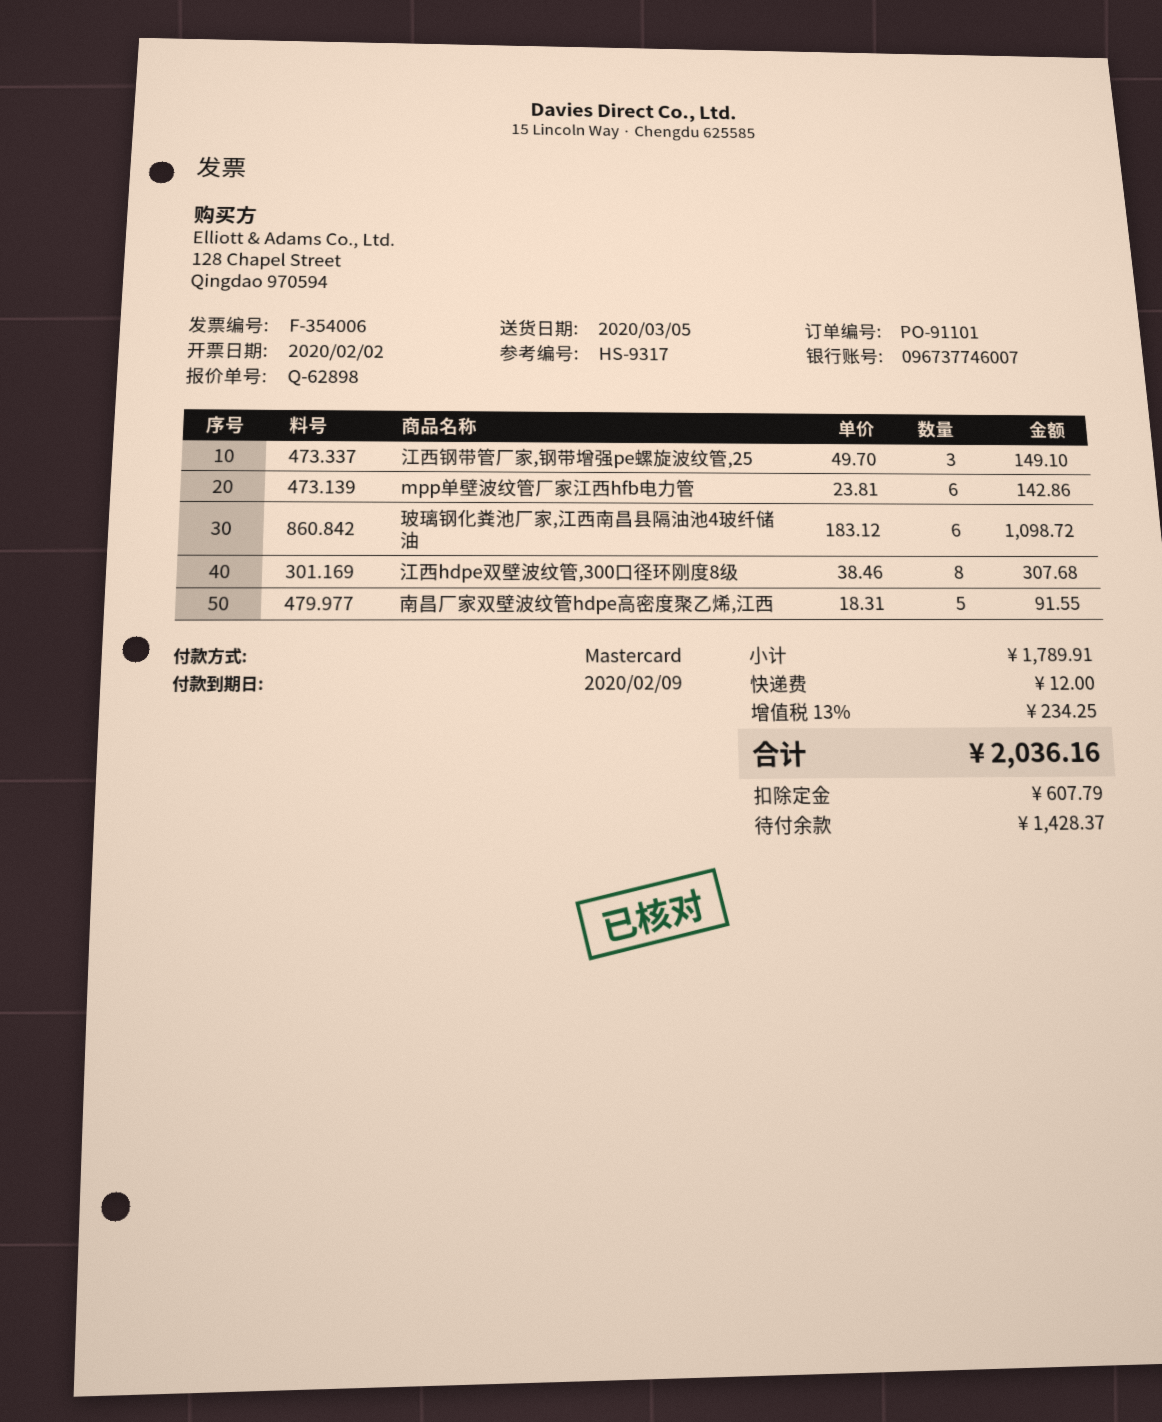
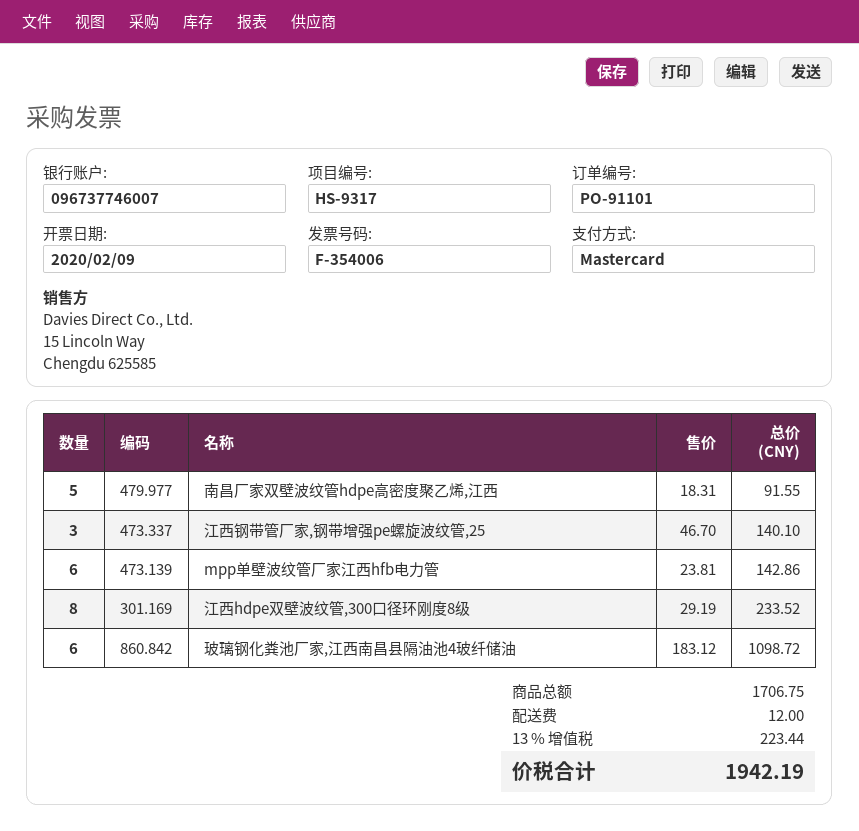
invoice date: 2020-02-02 -> 2020-02-09
江西钢带管厂家,钢带增强pe螺旋波纹管,25: 3 x 49.70 = 149.10 -> 3 x 46.70 = 140.10
江西hdpe双壁波纹管,300口径环刚度8级: 8 x 38.46 = 307.68 -> 8 x 29.19 = 233.52
subtotal: 1789.91 -> 1706.75
tax: 13% = 234.25 -> 13% = 223.44
total: 2036.16 -> 1942.19

